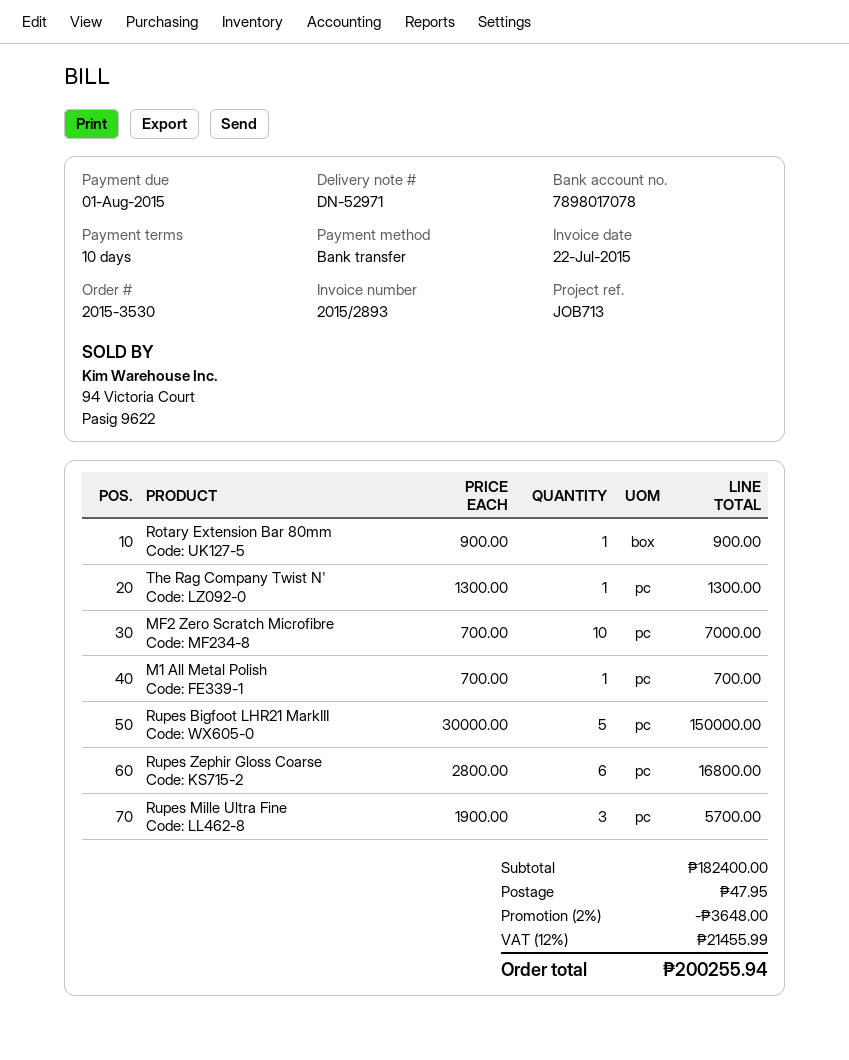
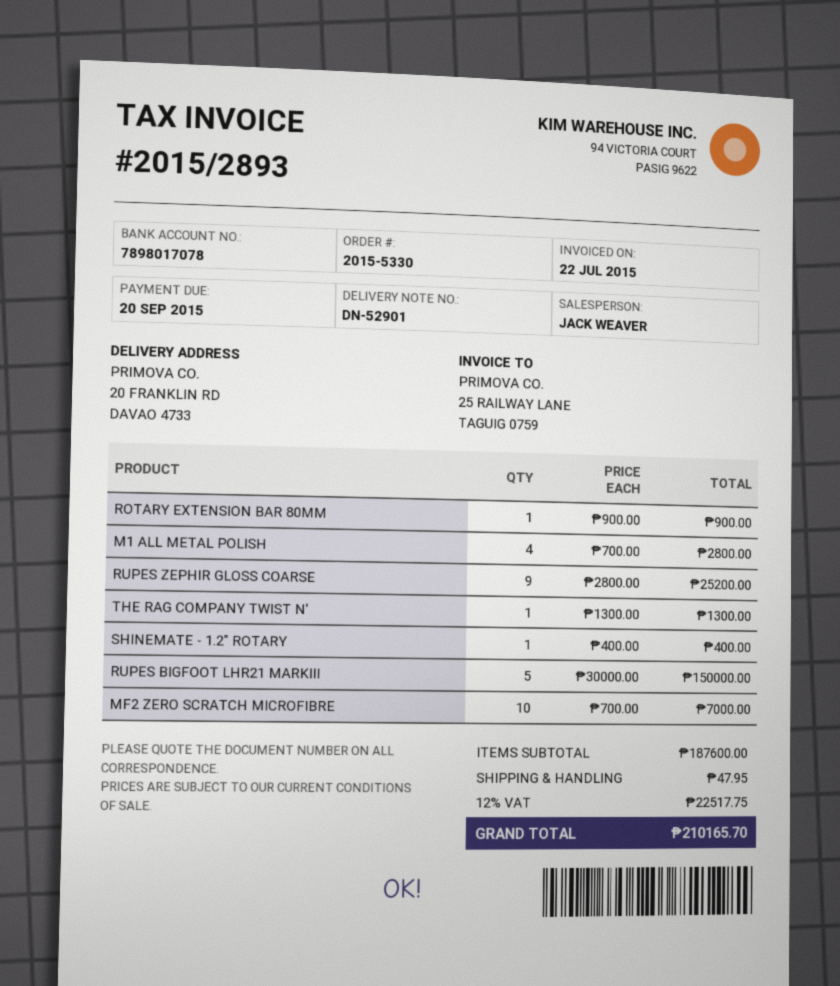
order number: 2015-3530 -> 2015-5330
delivery note number: DN-52971 -> DN-52901
due date: 2015-08-01 -> 2015-09-20
M1 All Metal Polish: 1 x 700.00 = 700.00 -> 4 x 700.00 = 2800.00
Rupes Zephir Gloss Coarse: 6 x 2800.00 = 16800.00 -> 9 x 2800.00 = 25200.00
Rupes Mille Ultra Fine: 3 x 1900.00 = 5700.00 -> none
SHINEMATE - 1.2" ROTARY: none -> 1 x 400.00 = 400.00
subtotal: 182400.00 -> 187600.00
discount: 2% = 3648.00 -> none
tax: 12% = 21455.99 -> 12% = 22517.75
total: 200255.94 -> 210165.70

